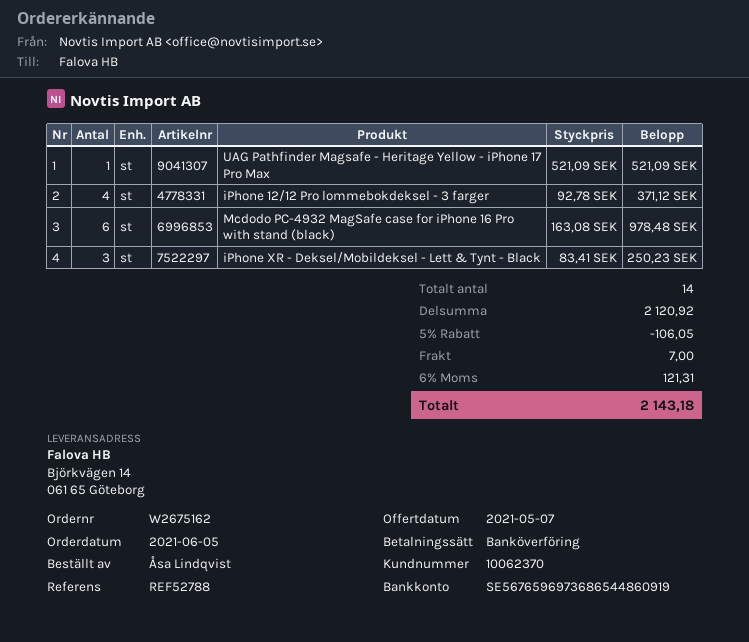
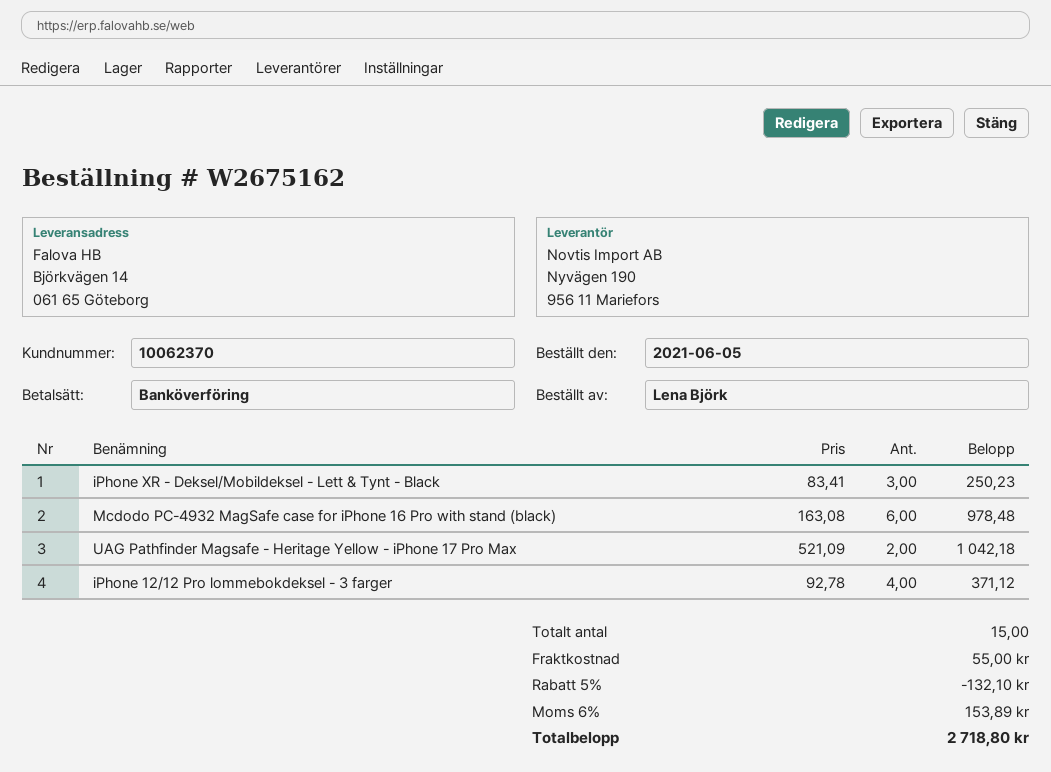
ordered by: Åsa Lindqvist -> Lena Björk
UAG Pathfinder Magsafe - Heritage Yellow - iPhone 17 Pro Max: 1 x 521.09 = 521.09 -> 2 x 521.09 = 1042.18
total quantity: 14 -> 15
discount: 5% = 106.05 -> 5% = 132.10
shipping: 7.00 -> 55.00
tax: 6% = 121.31 -> 6% = 153.89
total: 2143.18 -> 2718.80

